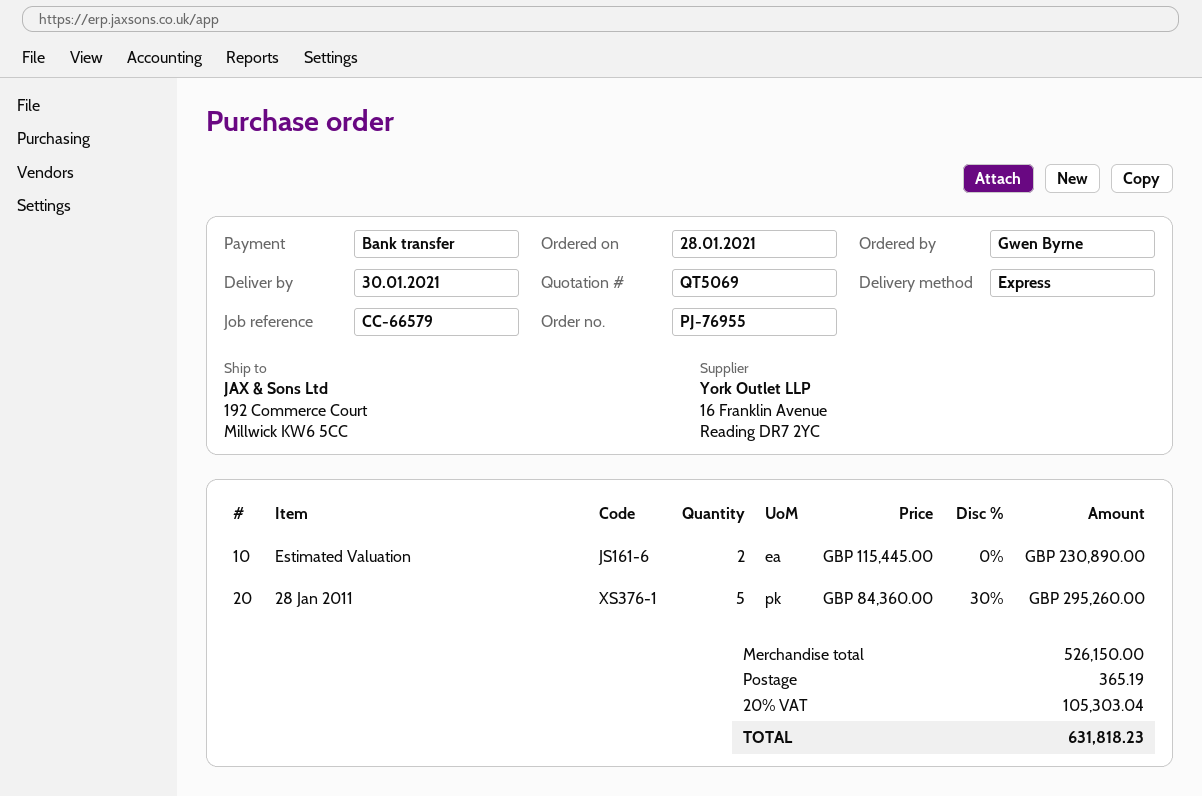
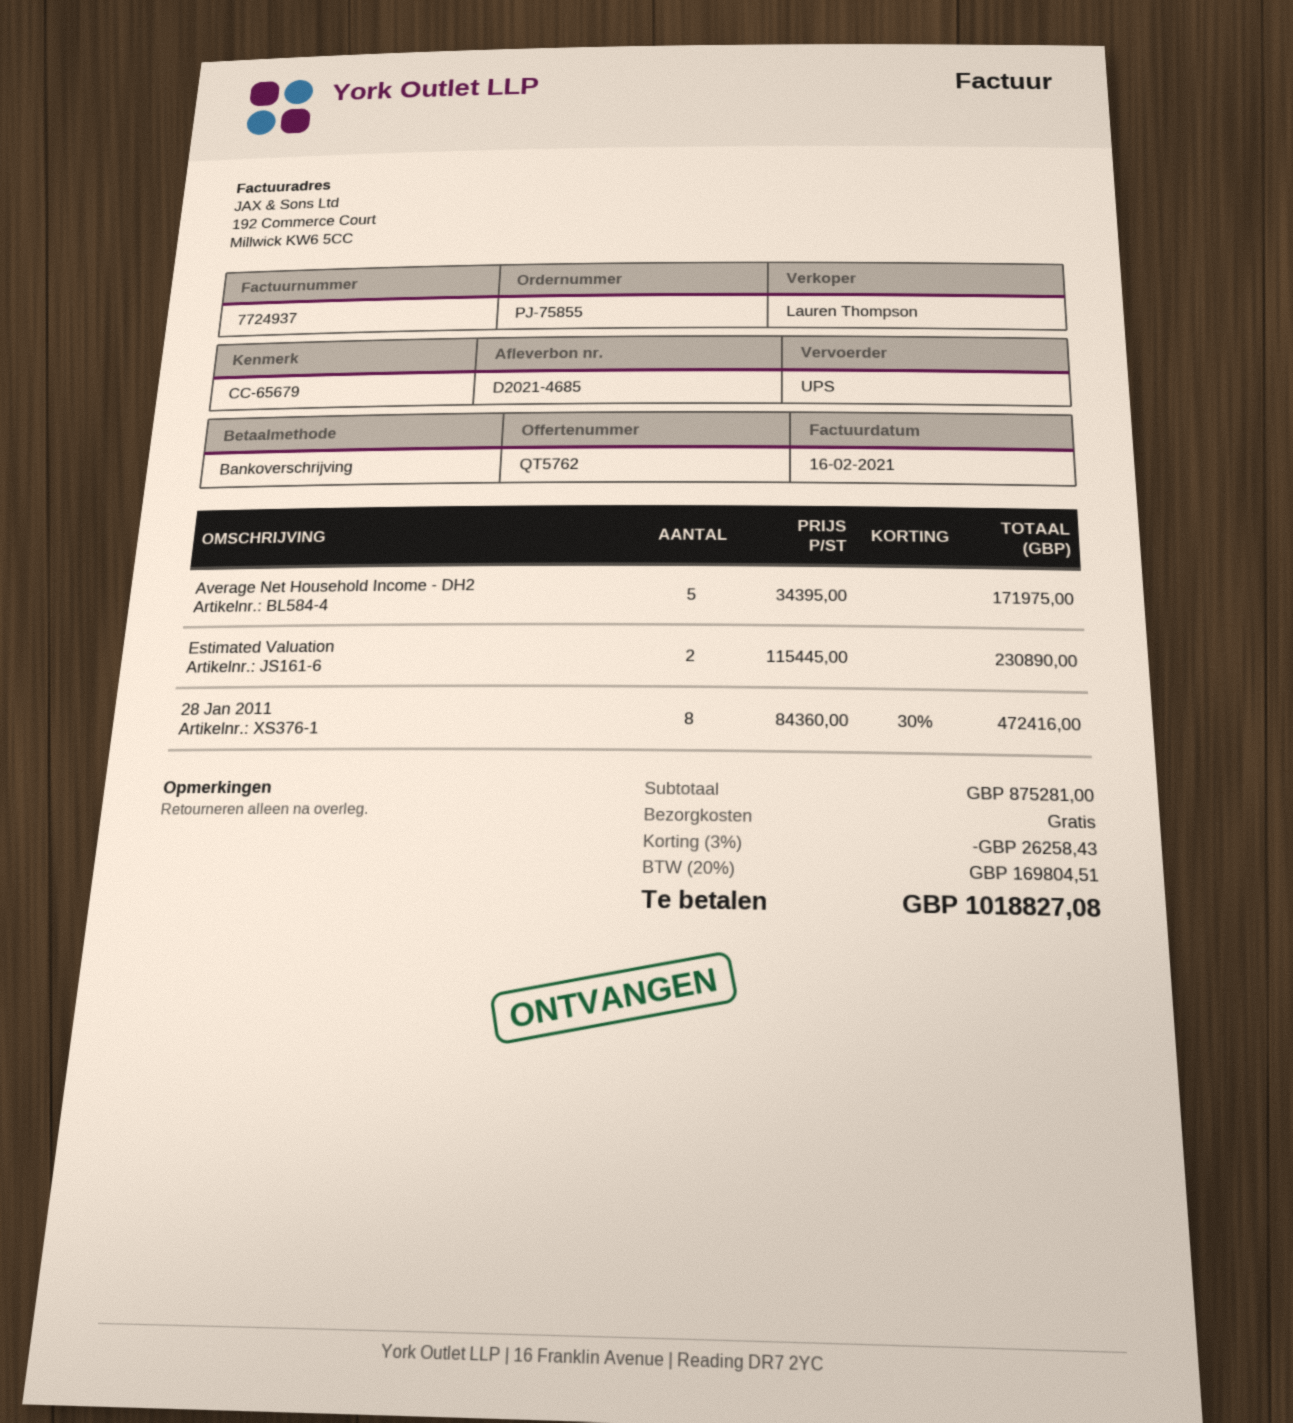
quote number: QT5069 -> QT5762
order number: PJ-76955 -> PJ-75855
reference: CC-66579 -> CC-65679
shipping method: express -> UPS
28 Jan 2011: 5 x 84360.00 - 30% = 295260.00 -> 8 x 84360.00 - 30% = 472416.00
Average Net Household Income - DH2: none -> 5 x 34395.00 = 171975.00
subtotal: 526150.00 -> 875281.00
discount: none -> 3% = 26258.43
shipping: 365.19 -> 0.00
tax: 20% = 105303.04 -> 20% = 169804.51
total: 631818.23 -> 1018827.08

